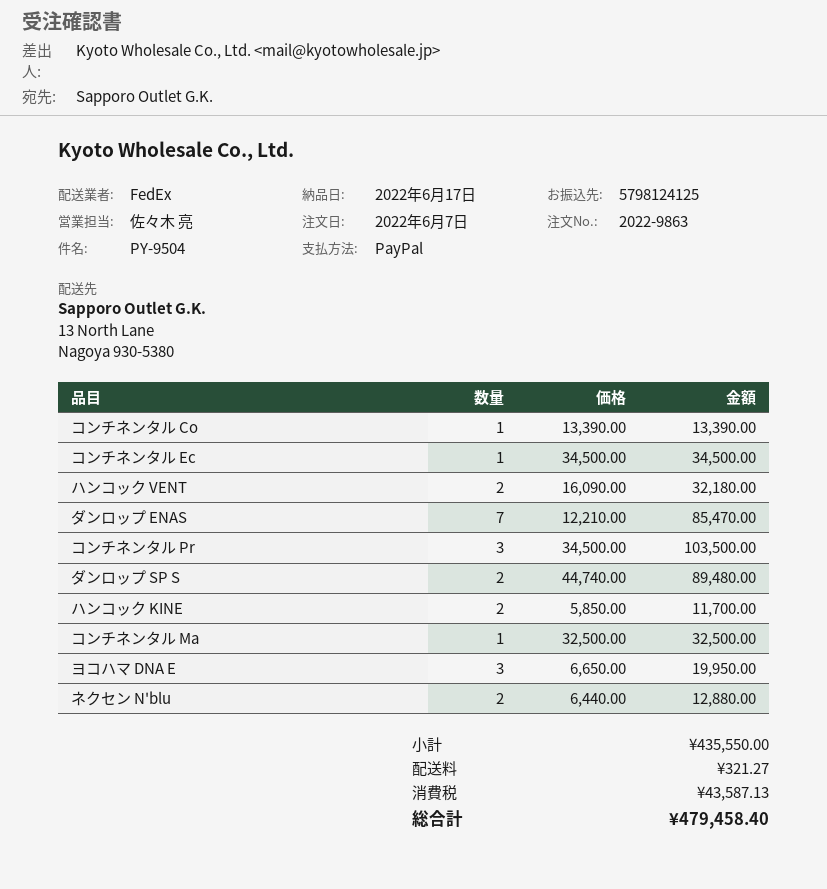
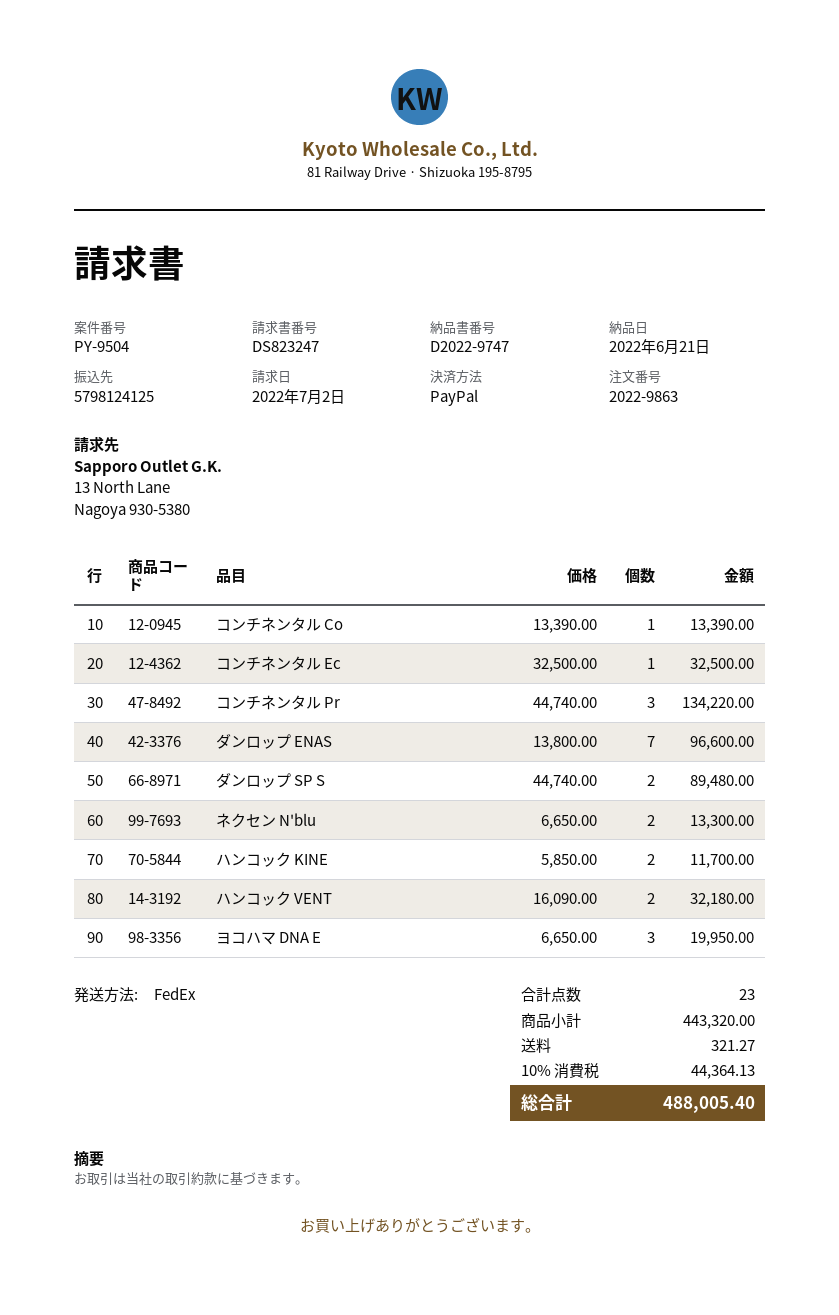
delivery date: 2022-06-17 -> 2022-06-21
コンチネンタル Ec: 1 x 34500.00 = 34500.00 -> 1 x 32500.00 = 32500.00
ダンロップ ENAS: 7 x 12210.00 = 85470.00 -> 7 x 13800.00 = 96600.00
コンチネンタル Pr: 3 x 34500.00 = 103500.00 -> 3 x 44740.00 = 134220.00
コンチネンタル Ma: 1 x 32500.00 = 32500.00 -> none
ネクセン N'blu: 2 x 6440.00 = 12880.00 -> 2 x 6650.00 = 13300.00
subtotal: 435550.00 -> 443320.00
tax: 43587.13 -> 44364.13
total: 479458.40 -> 488005.40

